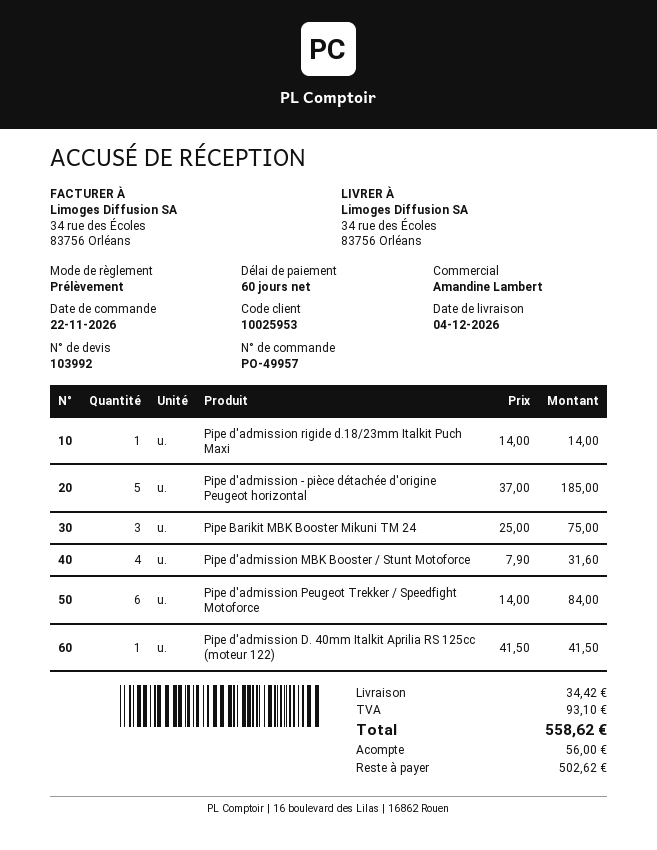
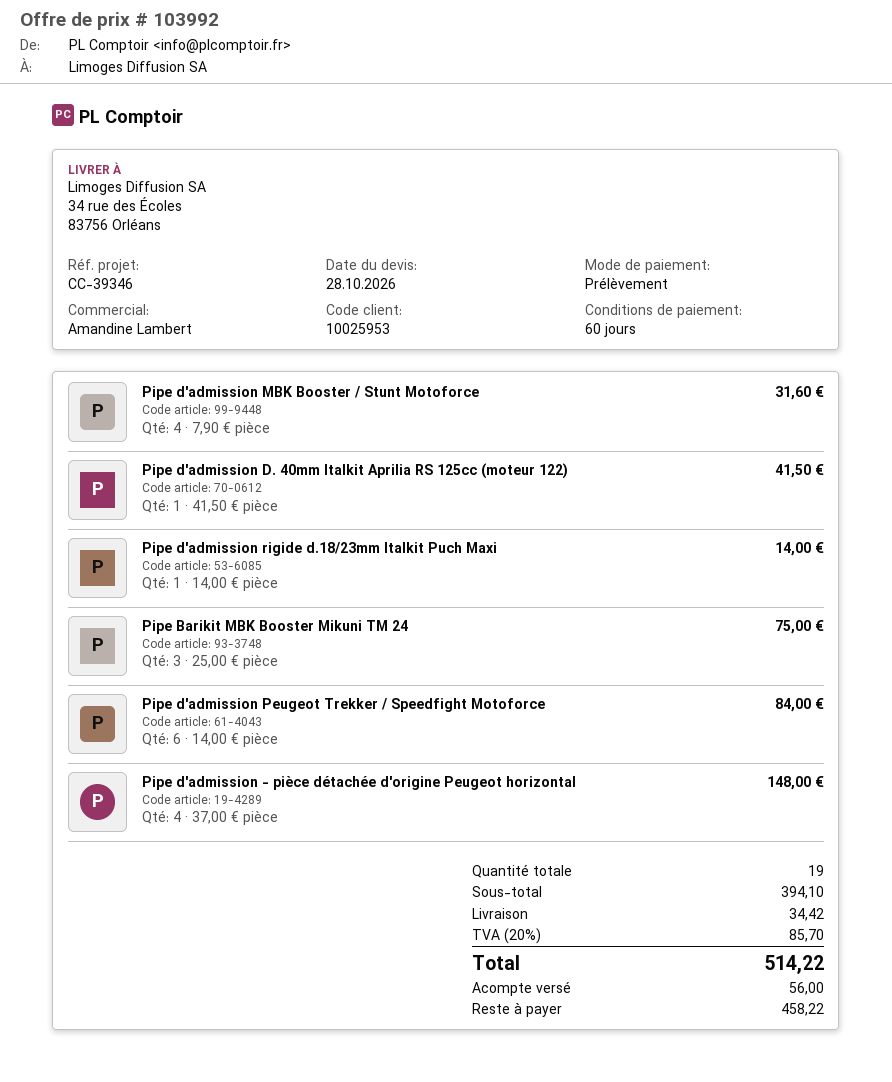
Pipe d'admission - pièce détachée d'origine Peugeot horizontal: 5 x 37.00 = 185.00 -> 4 x 37.00 = 148.00
tax: 93.10 -> 85.70
total: 558.62 -> 514.22
balance: 502.62 -> 458.22

